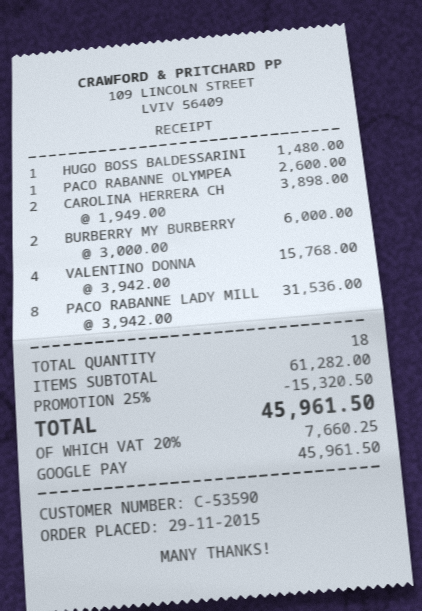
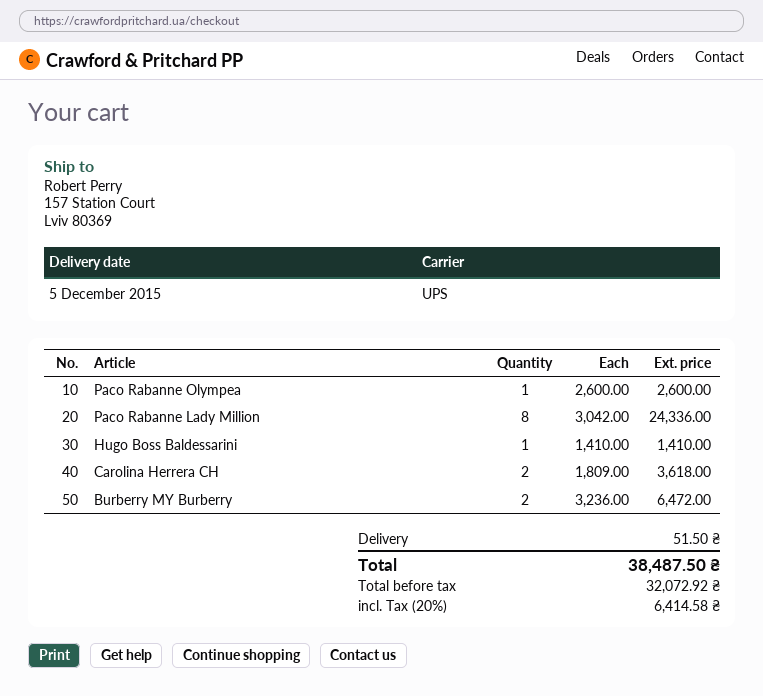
HUGO BOSS BALDESSARINI: 1 x 1480.00 = 1480.00 -> 1 x 1410.00 = 1410.00
CAROLINA HERRERA CH: 2 x 1949.00 = 3898.00 -> 2 x 1809.00 = 3618.00
BURBERRY MY BURBERRY: 2 x 3000.00 = 6000.00 -> 2 x 3236.00 = 6472.00
VALENTINO DONNA: 4 x 3942.00 = 15768.00 -> none
PACO RABANNE LADY MILL: 8 x 3942.00 = 31536.00 -> 8 x 3042.00 = 24336.00
discount: 25% = 15320.50 -> none
shipping: none -> 51.50
tax: 20% = 7660.25 -> 20% = 6414.58
total: 45961.50 -> 38487.50

